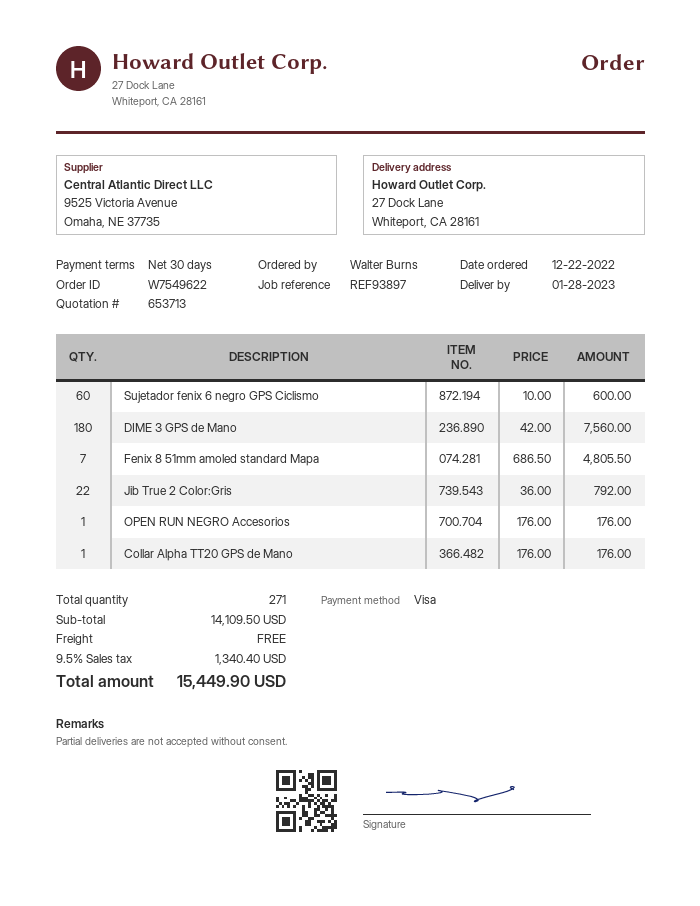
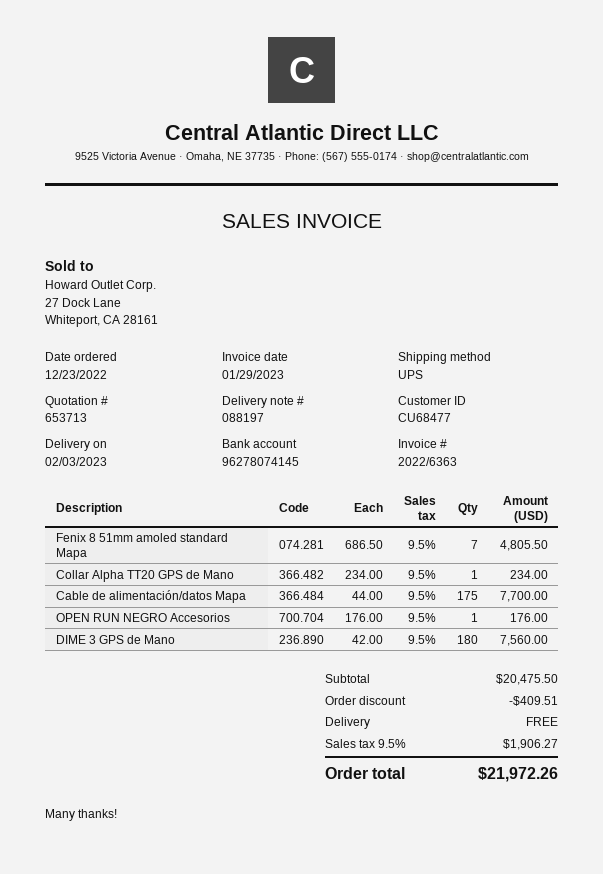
order date: 2022-12-22 -> 2022-12-23
delivery date: 2023-01-28 -> 2023-02-03
Sujetador fenix 6 negro GPS Ciclismo: 60 x 10.00 = 600.00 -> none
Jib True 2 Color:Gris: 22 x 36.00 = 792.00 -> none
Collar Alpha TT20 GPS de Mano: 1 x 176.00 = 176.00 -> 1 x 234.00 = 234.00
Cable de alimentación/datos Mapa: none -> 175 x 44.00 = 7700.00
subtotal: 14109.50 -> 20475.50
discount: none -> 409.51
tax: 9.5% = 1340.40 -> 9.5% = 1906.27
total: 15449.90 -> 21972.26

